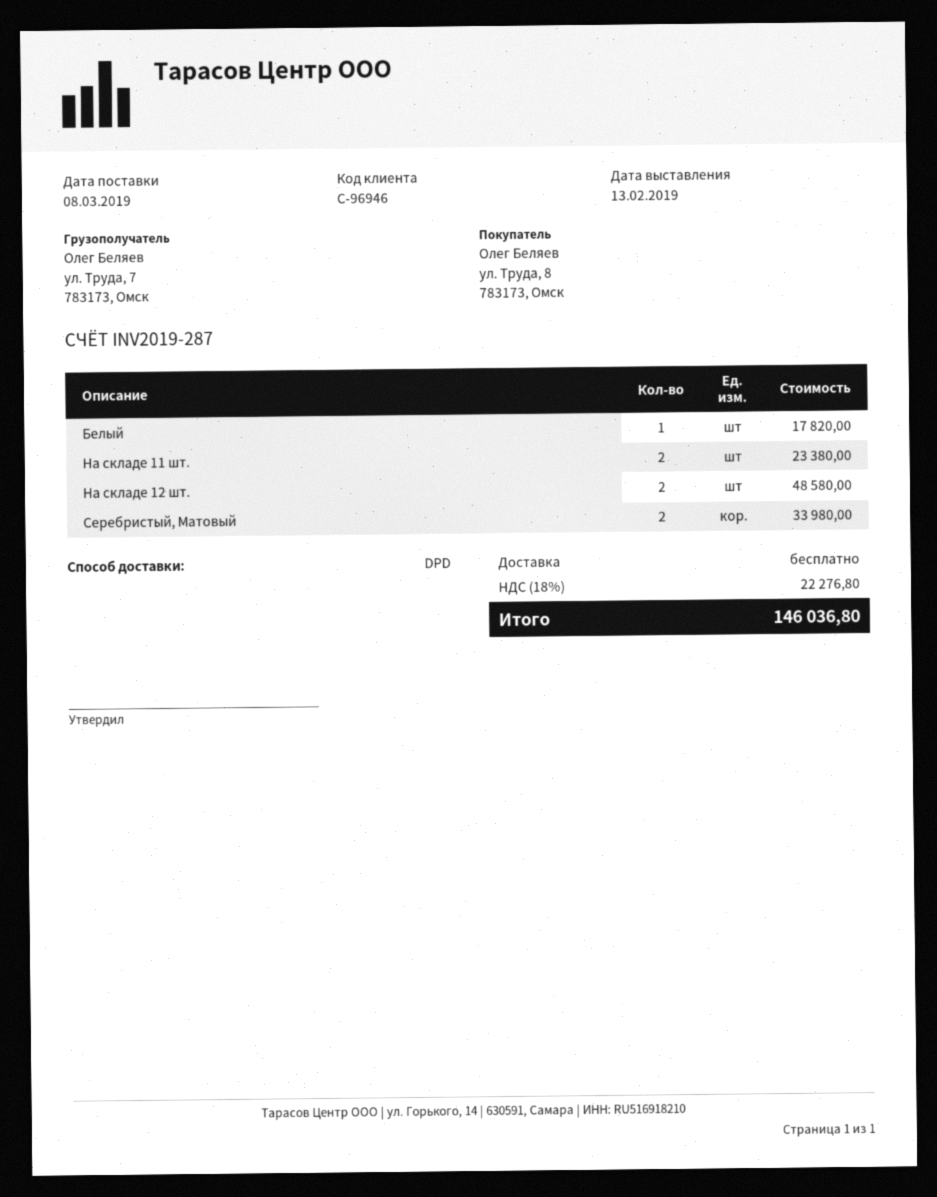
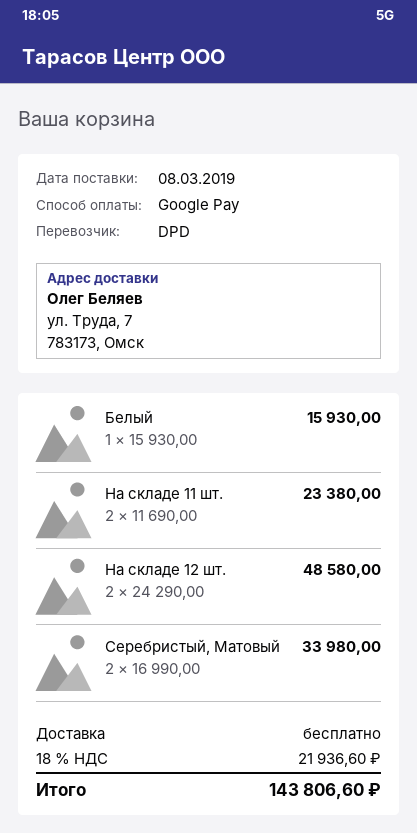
Белый: 1 for 17820.00 -> 1 for 15930.00
tax: 18% = 22276.80 -> 18% = 21936.60
total: 146036.80 -> 143806.60

